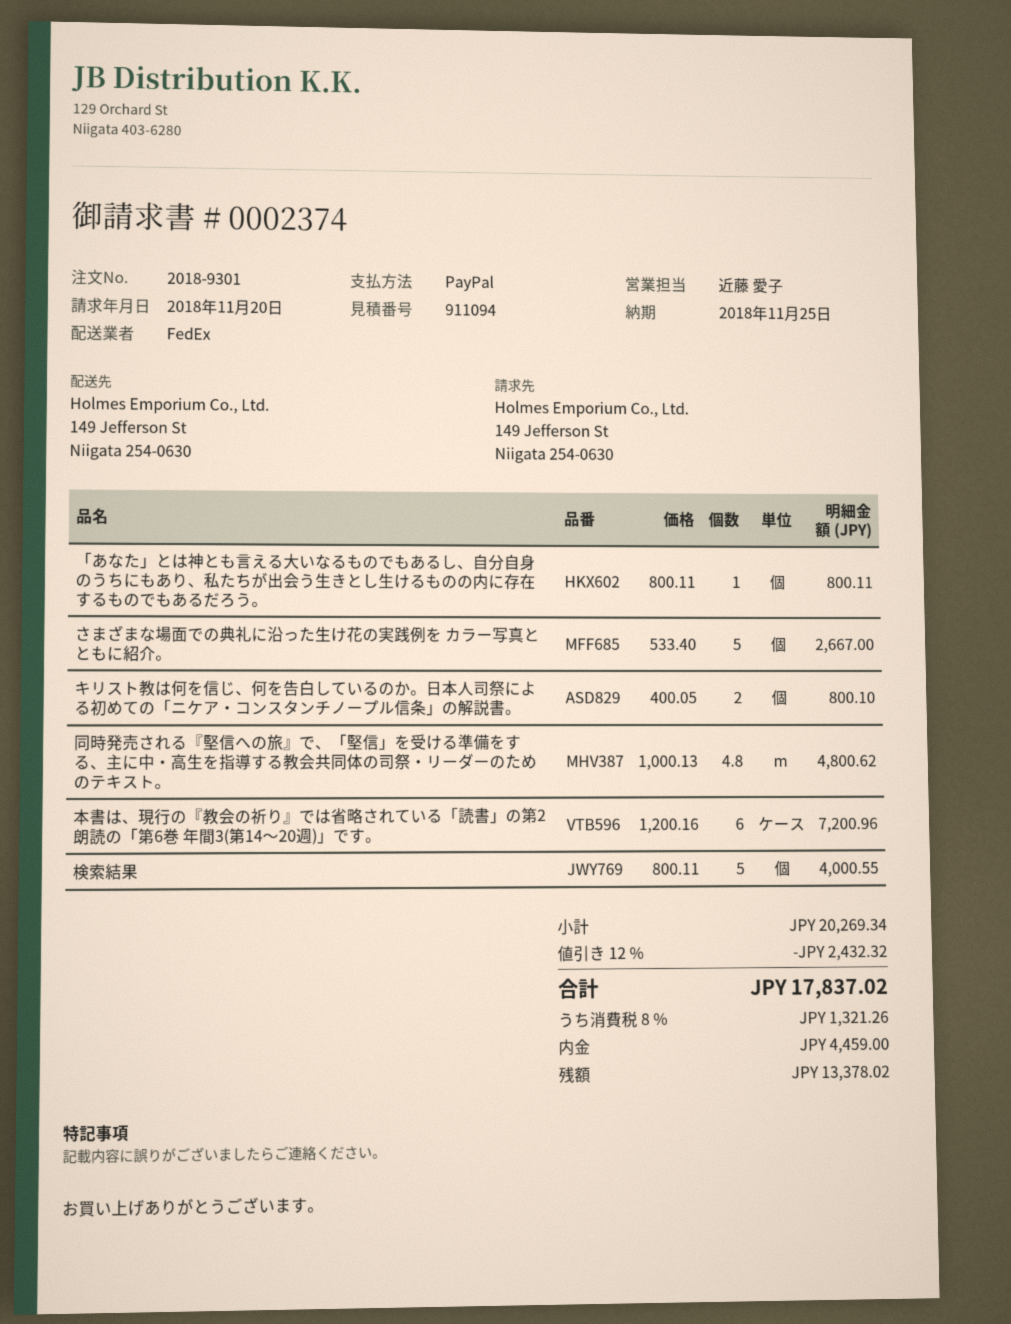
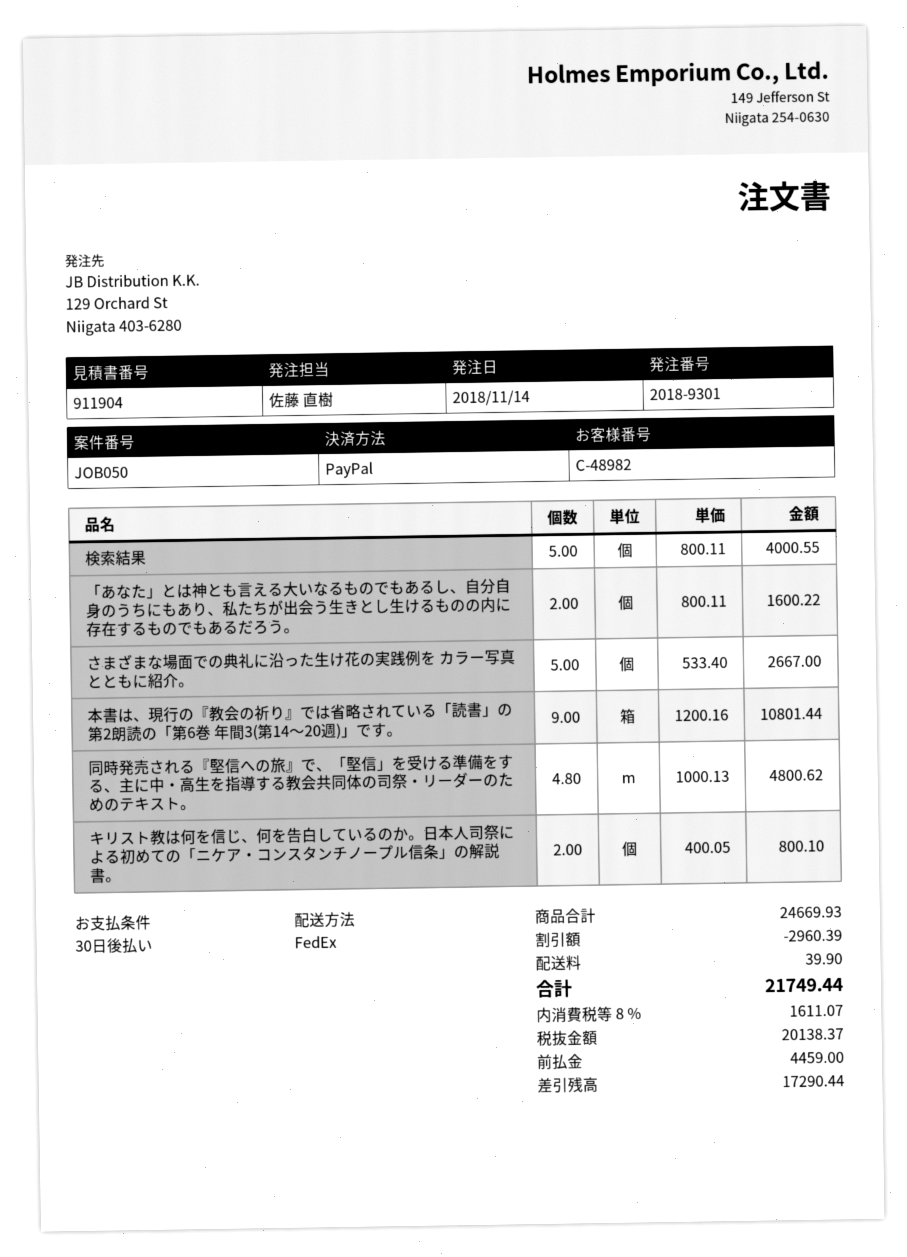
quote number: 911094 -> 911904
「あなた」とは神とも言える大いなるものでもあるし、自分自身のうちにもあり、私たちが出会う生きとし生けるものの内に存在するものでもあるだろう。: 1 x 800.11 = 800.11 -> 2 x 800.11 = 1600.22
本書は、現行の『教会の祈り』では省略されている「読書」の第2朗読の「第6巻 年間3(第14〜20週)」です。: 6 x 1200.16 = 7200.96 -> 9 x 1200.16 = 10801.44
subtotal: 20269.34 -> 24669.93
discount: 2432.32 -> 2960.39
shipping: none -> 39.90
tax: 8% = 1321.26 -> 8% = 1611.07
total: 17837.02 -> 21749.44
balance: 13378.02 -> 17290.44

